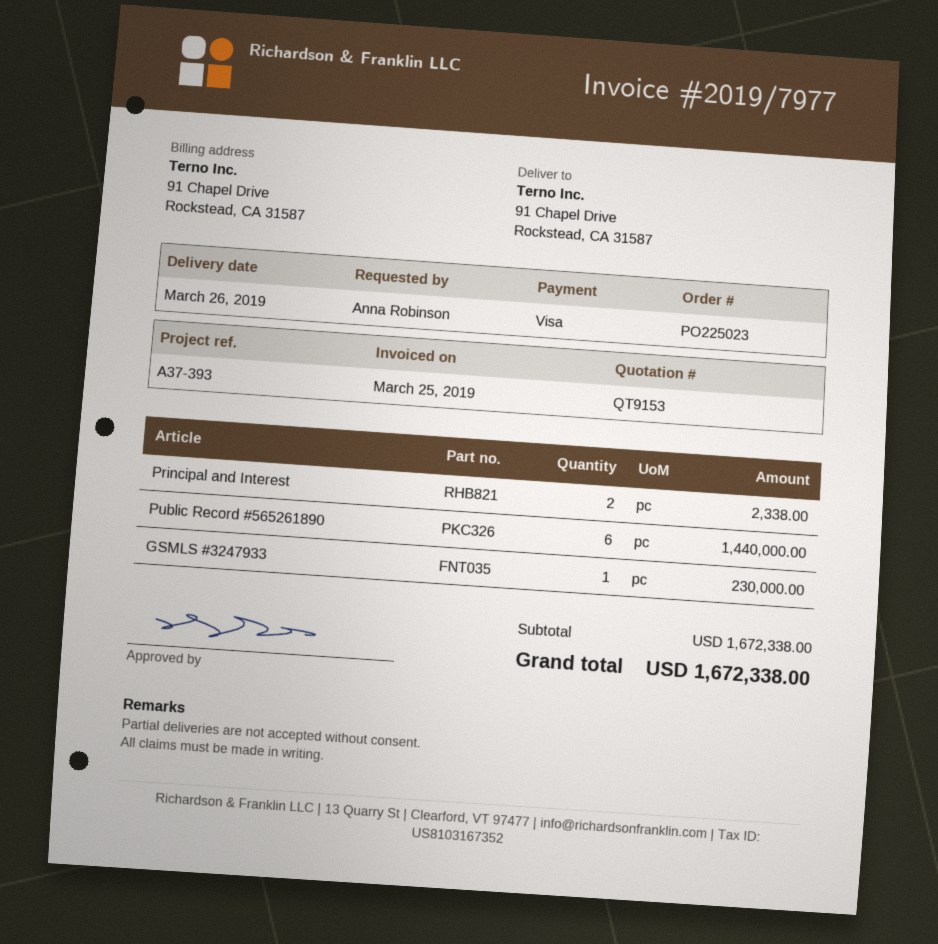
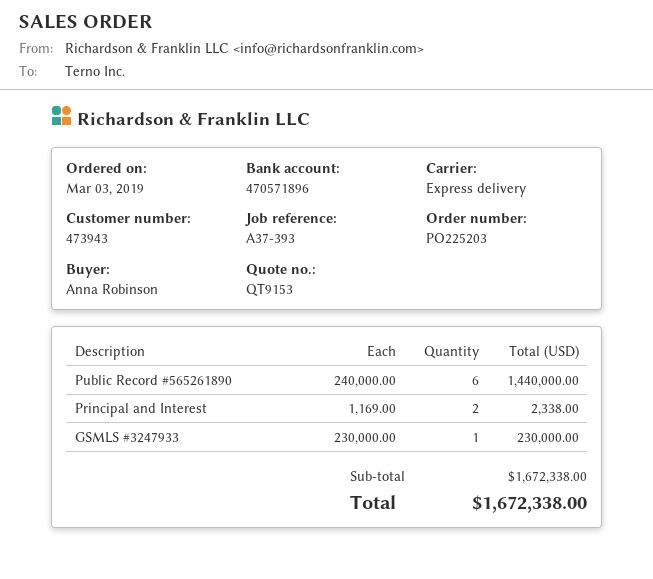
order number: PO225023 -> PO225203

